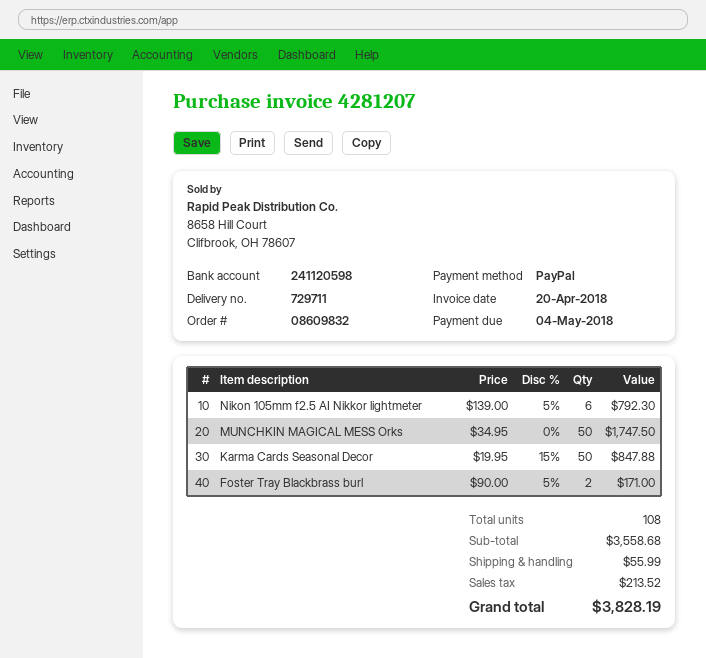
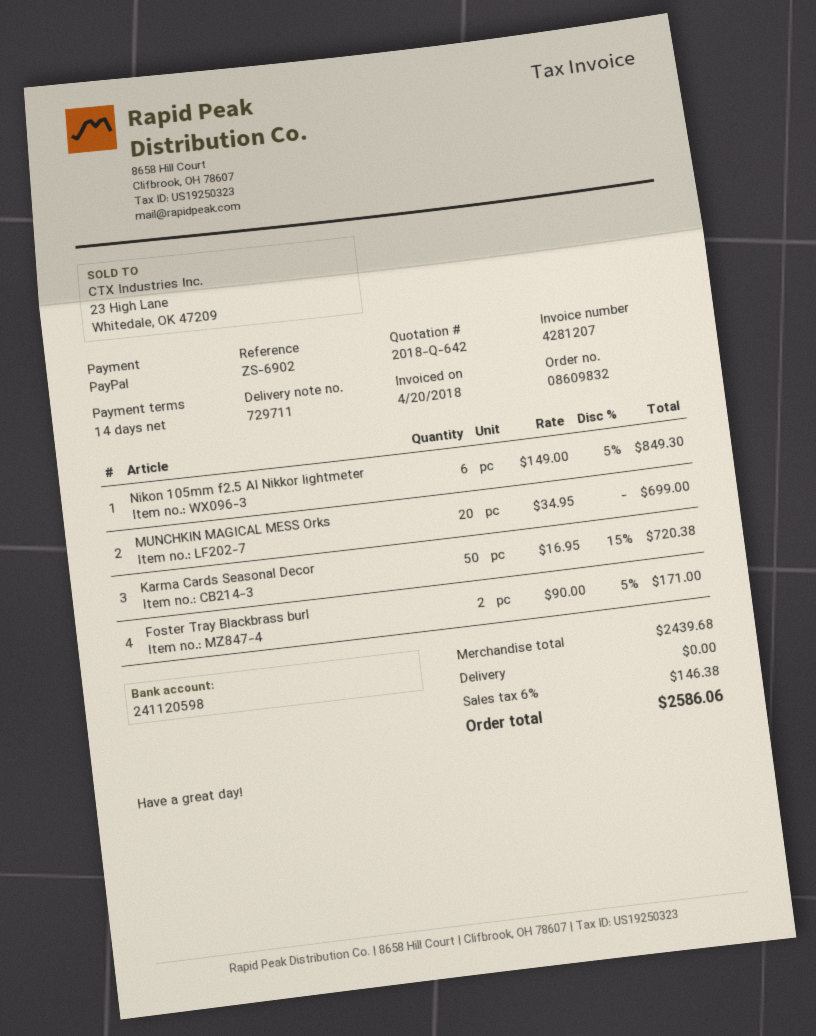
Nikon 105mm f2.5 AI Nikkor lightmeter: 6 x 139.00 - 5% = 792.30 -> 6 x 149.00 - 5% = 849.30
MUNCHKIN MAGICAL MESS Orks: 50 x 34.95 = 1747.50 -> 20 x 34.95 = 699.00
Karma Cards Seasonal Decor: 50 x 19.95 - 15% = 847.88 -> 50 x 16.95 - 15% = 720.38
subtotal: 3558.68 -> 2439.68
shipping: 55.99 -> 0.00
tax: 213.52 -> 146.38
total: 3828.19 -> 2586.06

